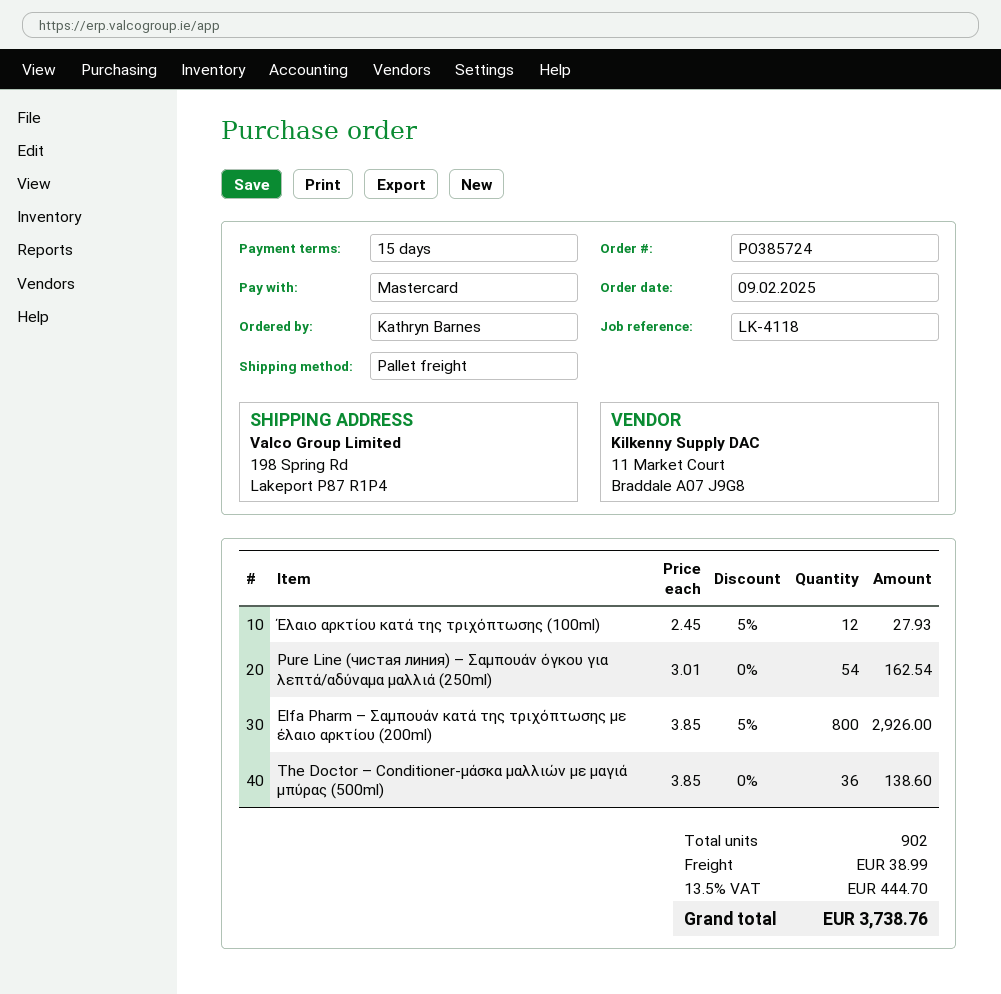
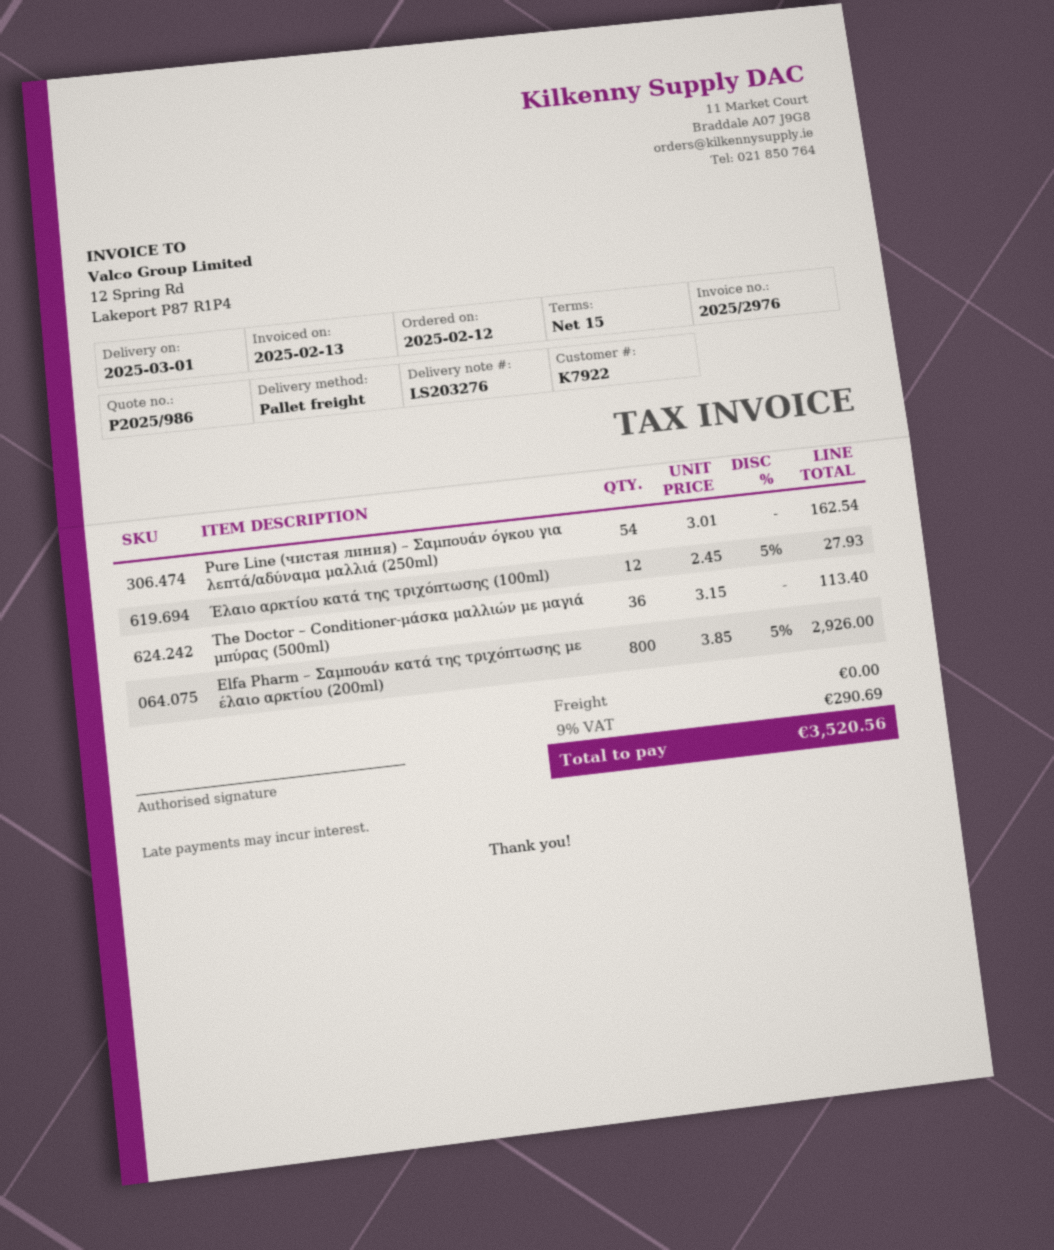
order date: 2025-02-09 -> 2025-02-12
The Doctor – Conditioner-μάσκα μαλλιών με μαγιά μπύρας (500ml): 36 x 3.85 = 138.60 -> 36 x 3.15 = 113.40
shipping: 38.99 -> 0.00
tax: 13.5% = 444.70 -> 9% = 290.69
total: 3738.76 -> 3520.56

